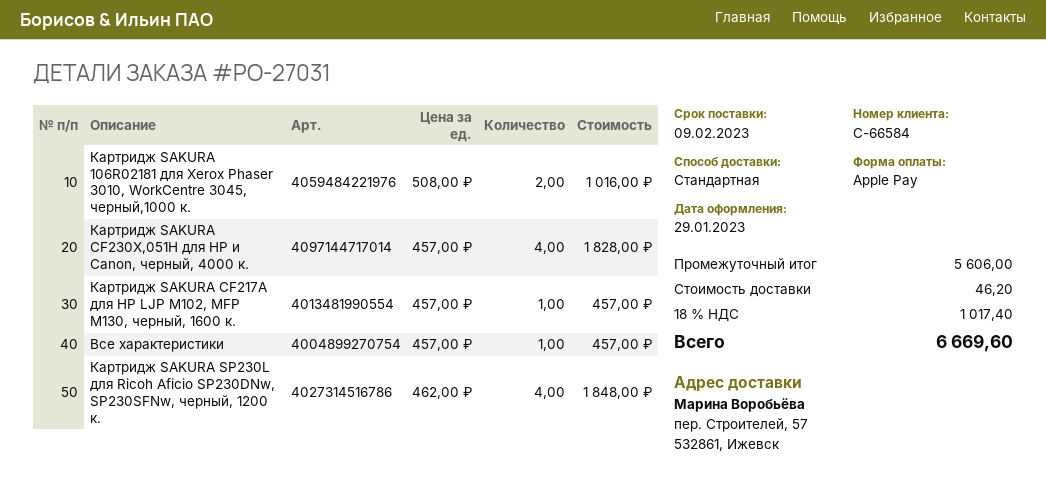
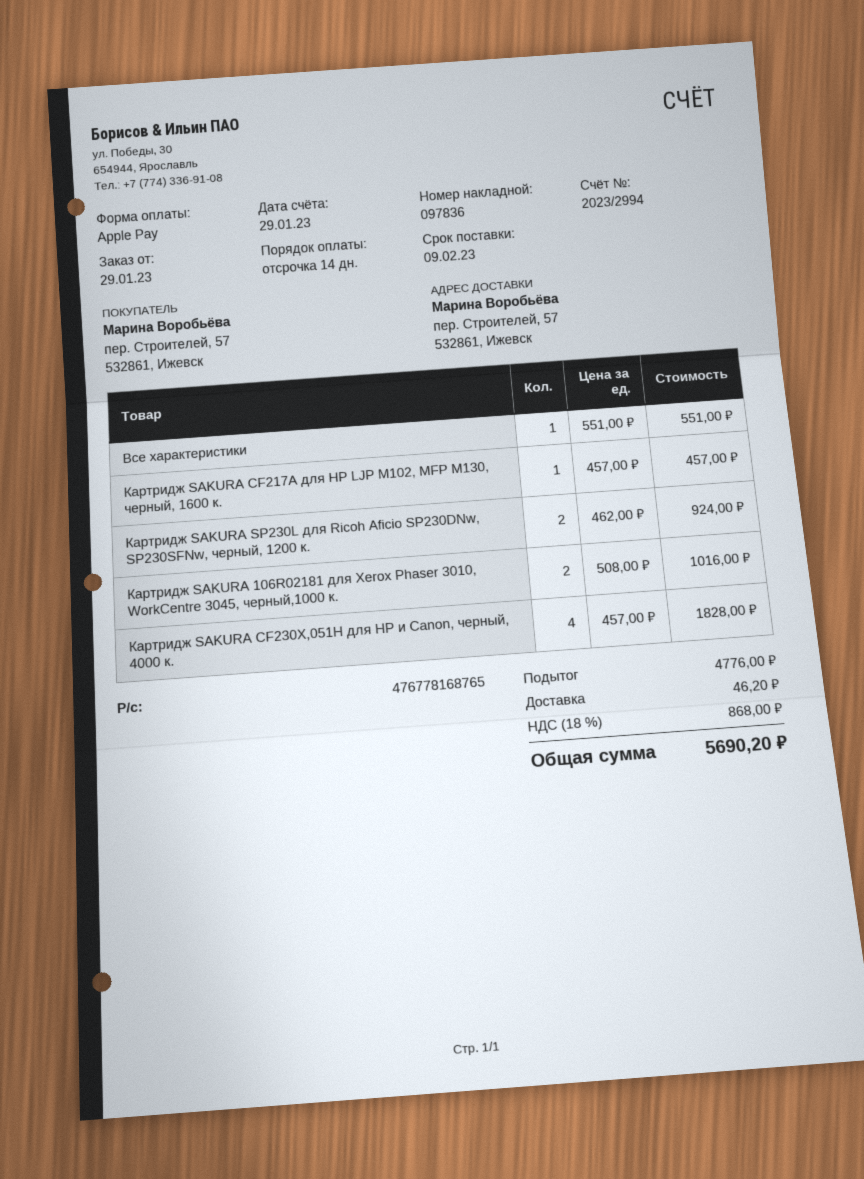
Все характеристики: 1 x 457.00 = 457.00 -> 1 x 551.00 = 551.00
Картридж SAKURA SP230L для Ricoh Aficio SP230DNw, SP230SFNw, черный, 1200 к.: 4 x 462.00 = 1848.00 -> 2 x 462.00 = 924.00
subtotal: 5606.00 -> 4776.00
tax: 18% = 1017.40 -> 18% = 868.00
total: 6669.60 -> 5690.20

